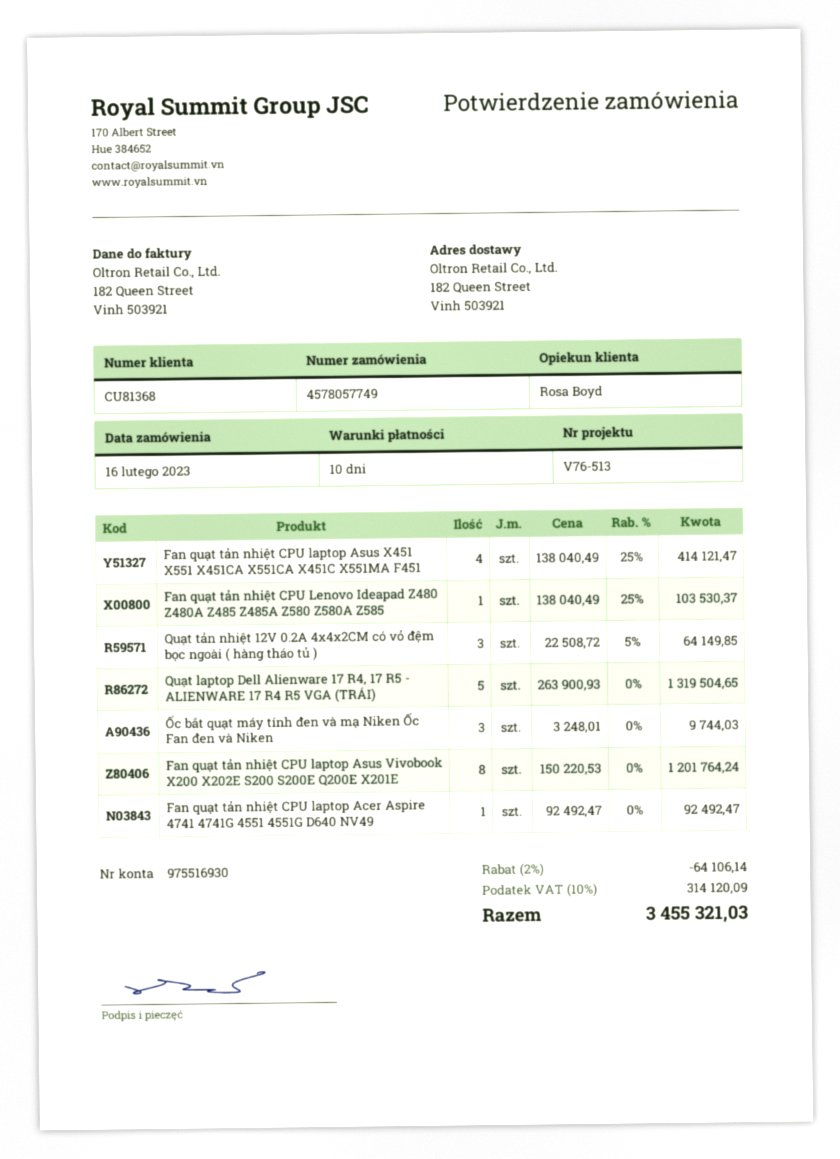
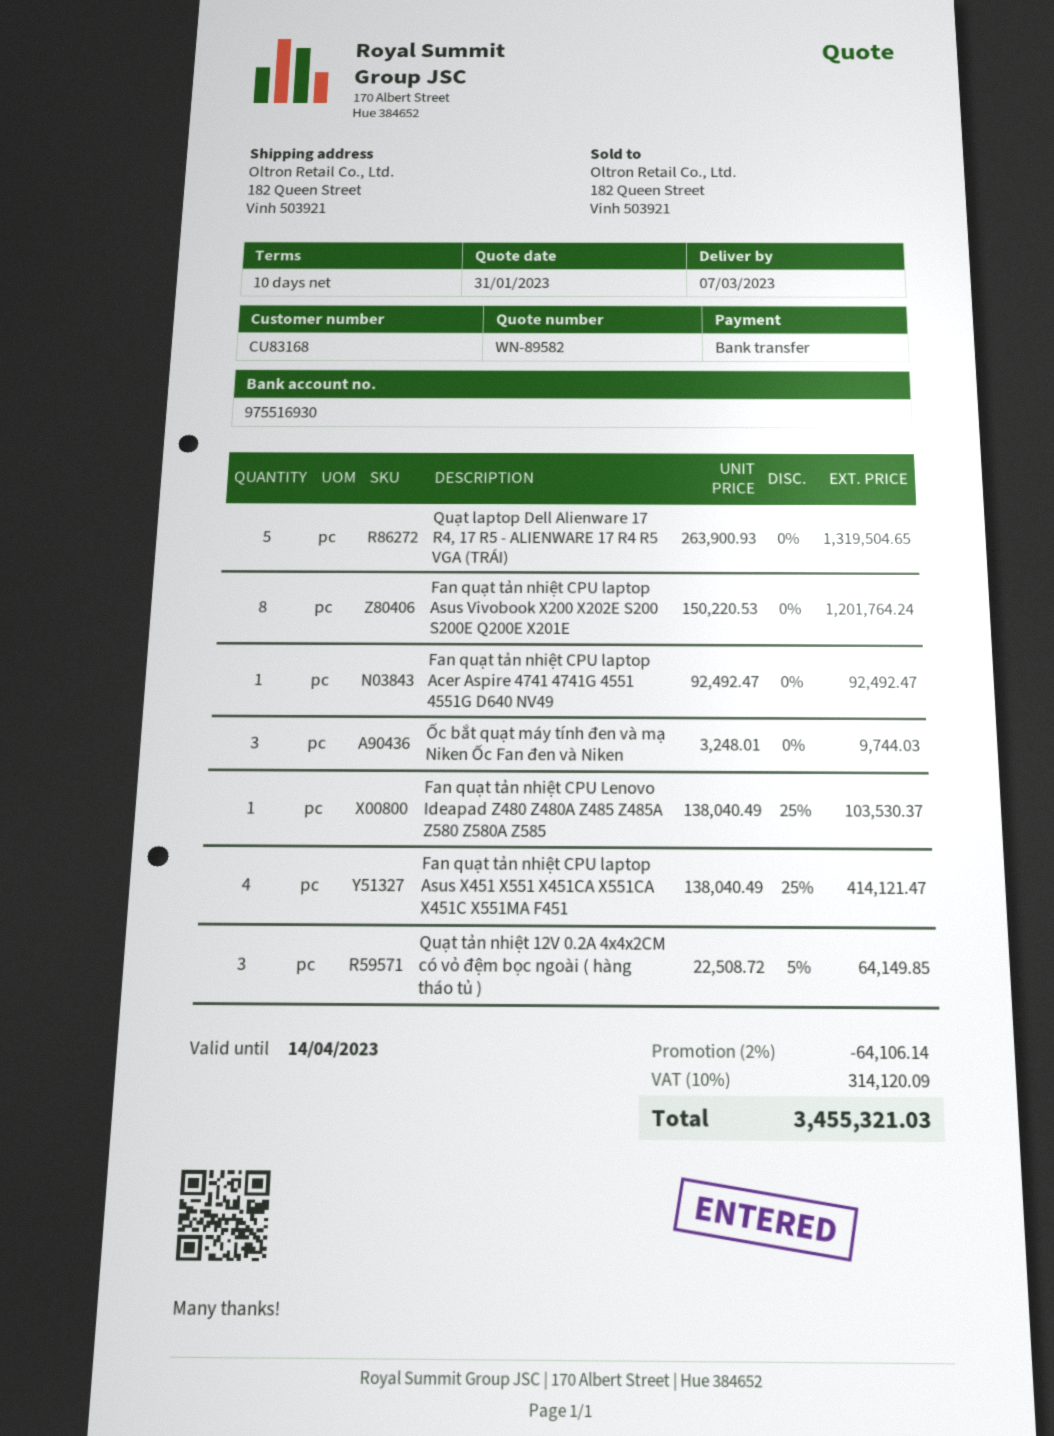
customer number: CU81368 -> CU83168

